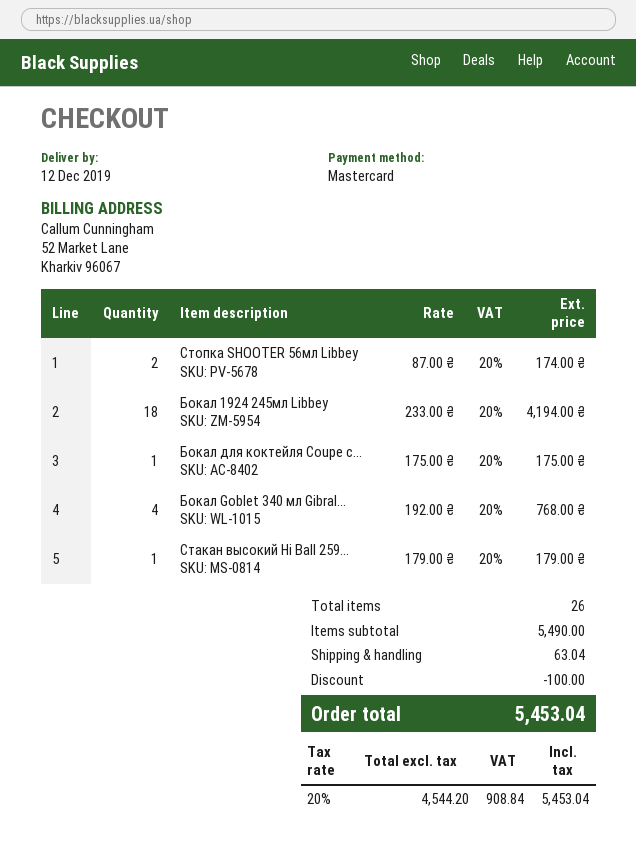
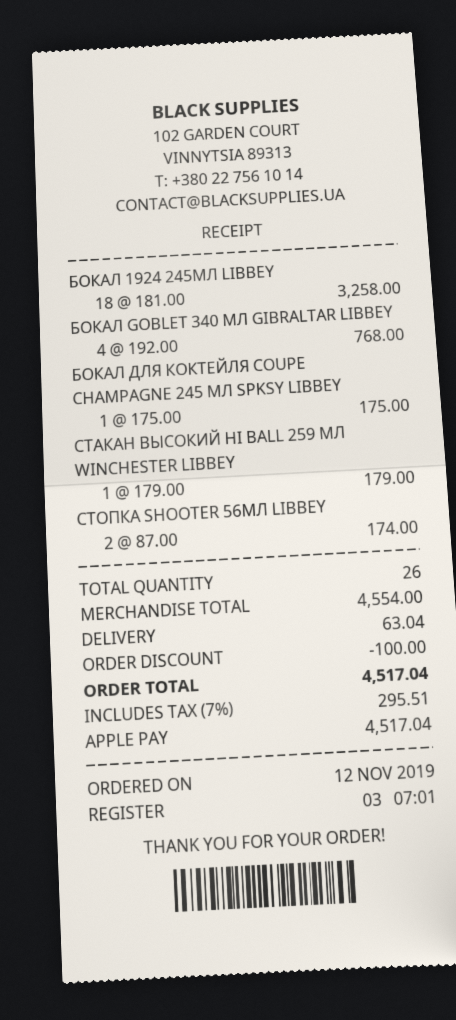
payment method: Mastercard -> Apple Pay
Бокал 1924 245мл Libbey: 18 x 233.00 = 4194.00 -> 18 x 181.00 = 3258.00
subtotal: 5490.00 -> 4554.00
tax: 20% = 908.84 -> 7% = 295.51
total: 5453.04 -> 4517.04

